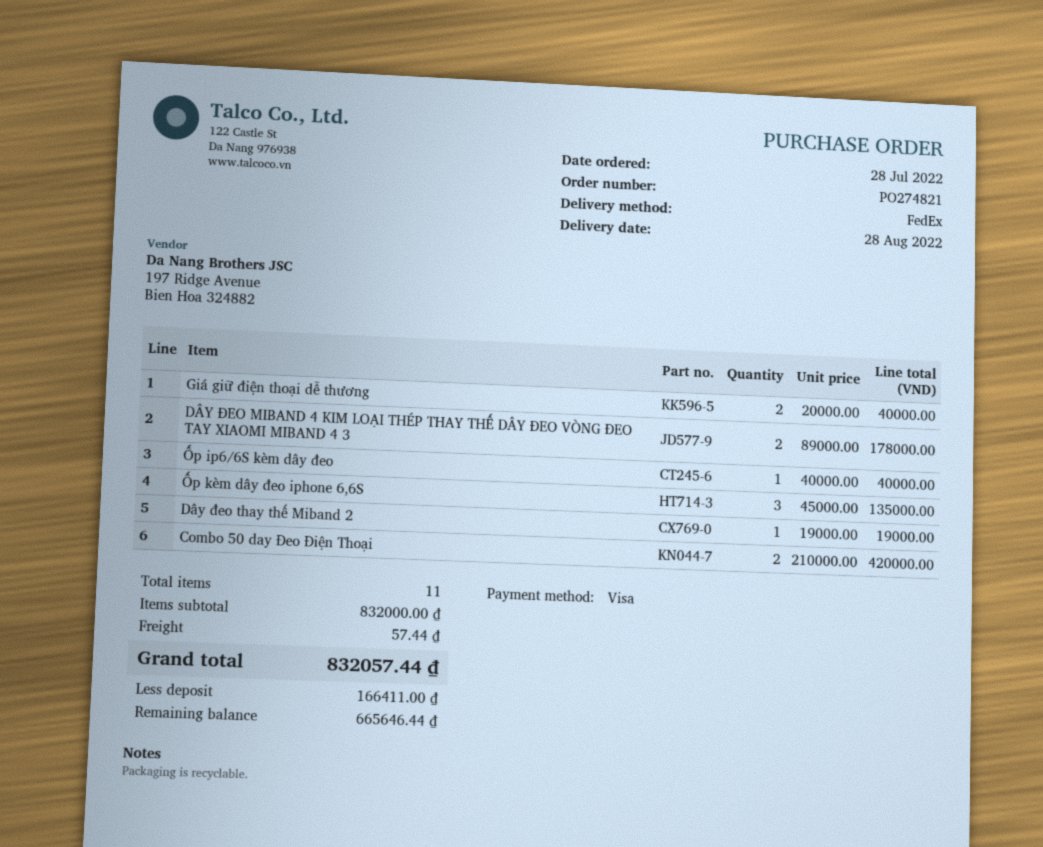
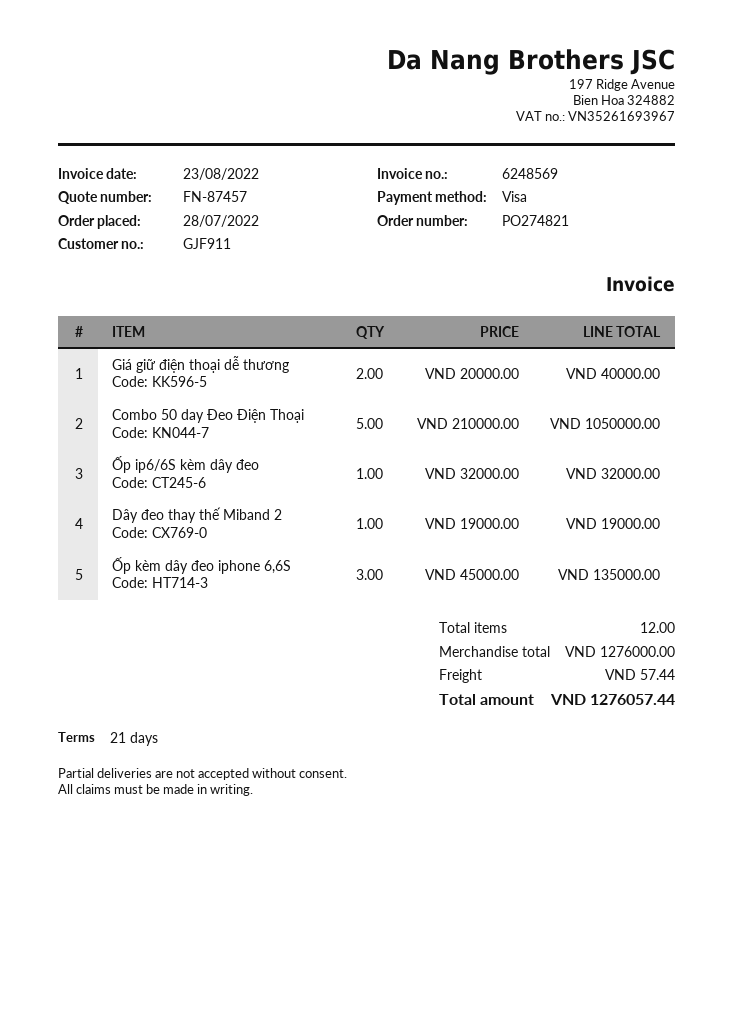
DÂY ĐEO MIBAND 4 KIM LOẠI THÉP THAY THẾ DÂY ĐEO VÒNG ĐEO TAY XIAOMI MIBAND 4 3: 2 x 89000.00 = 178000.00 -> none
Ốp ip6/6S kèm dây đeo: 1 x 40000.00 = 40000.00 -> 1 x 32000.00 = 32000.00
Combo 50 day Đeo Điện Thoại: 2 x 210000.00 = 420000.00 -> 5 x 210000.00 = 1050000.00
total quantity: 11 -> 12
subtotal: 832000.00 -> 1276000.00
total: 832057.44 -> 1276057.44

